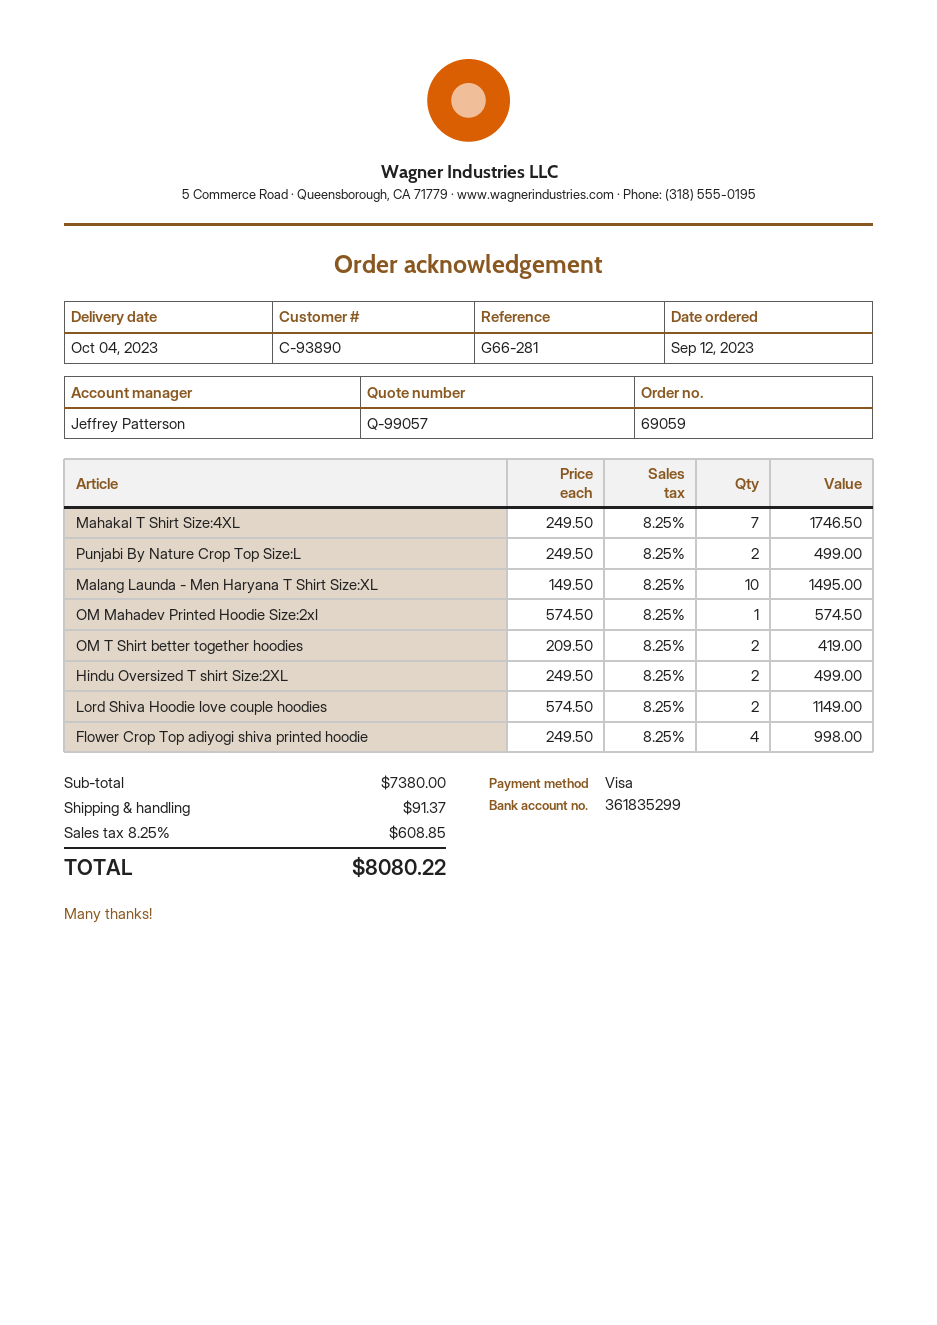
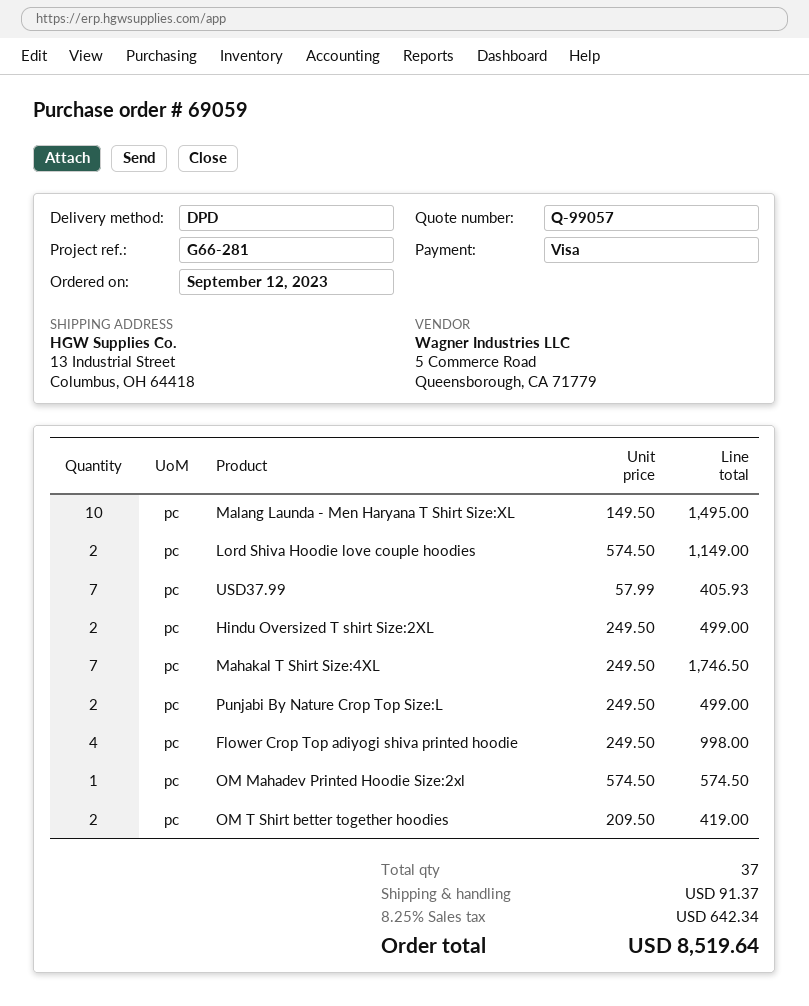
USD37.99: none -> 7 x 57.99 = 405.93
tax: 8.25% = 608.85 -> 8.25% = 642.34
total: 8080.22 -> 8519.64

